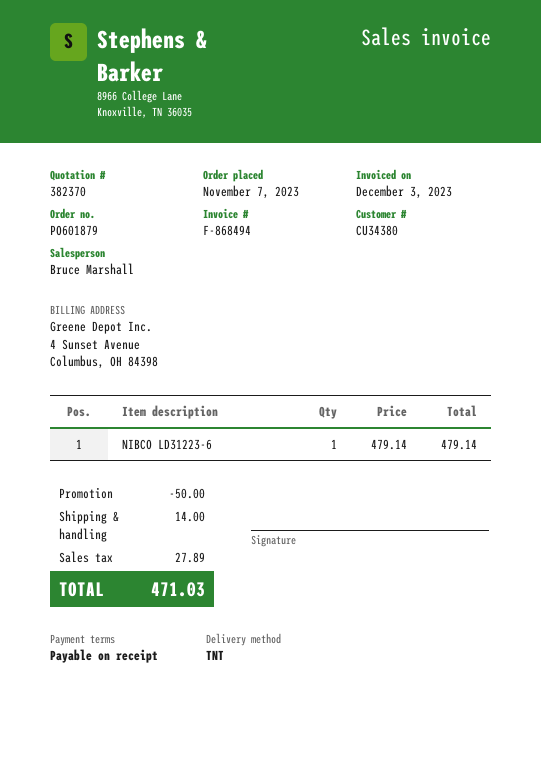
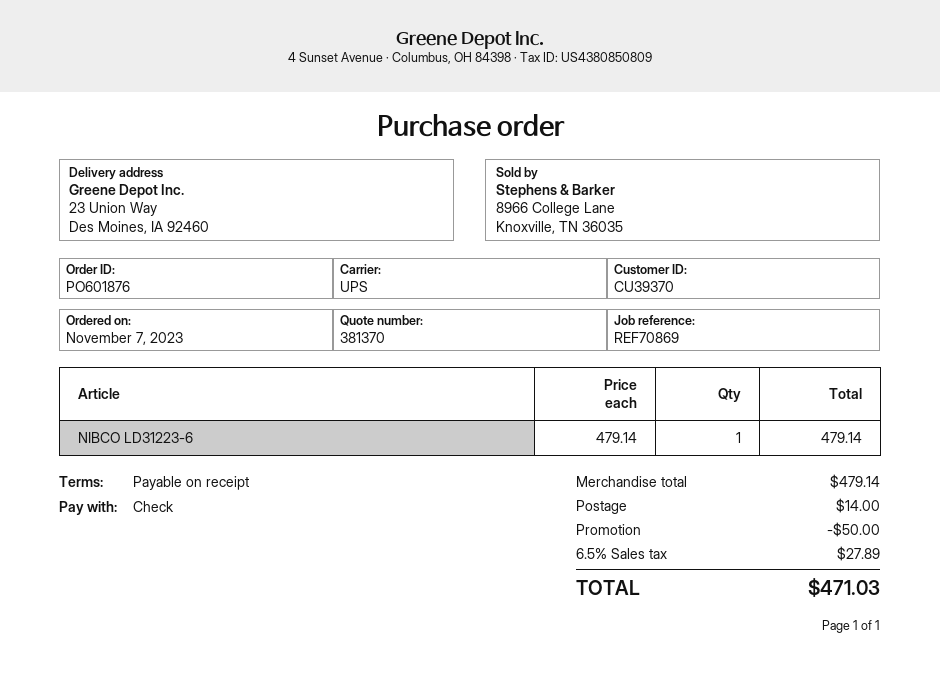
quote number: 382370 -> 381370
order number: PO601879 -> PO601876
customer number: CU34380 -> CU39370
shipping method: TNT -> UPS

